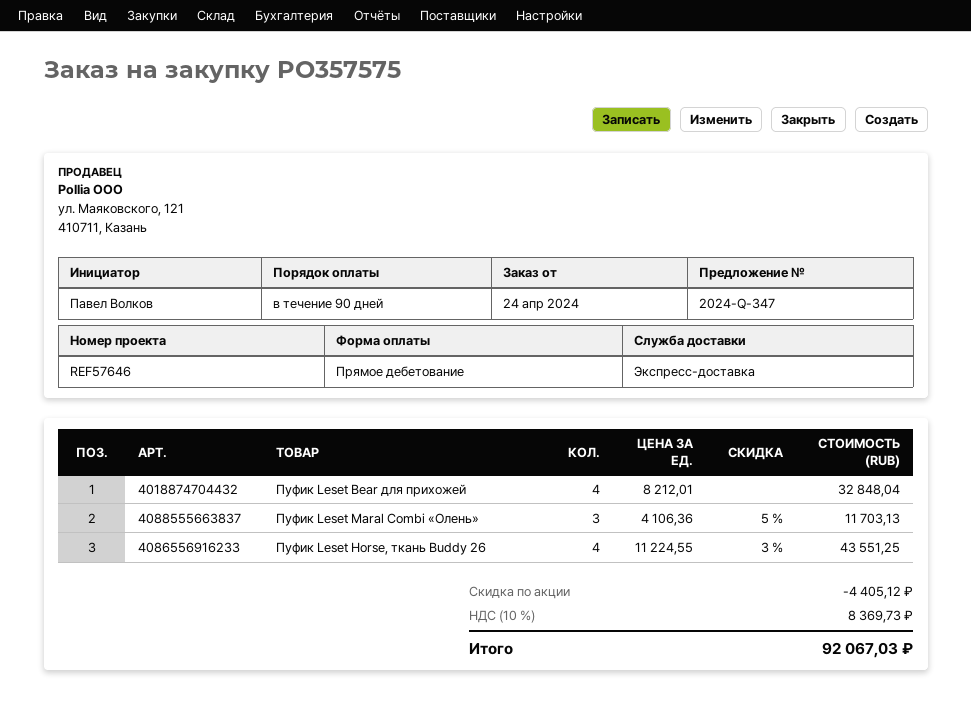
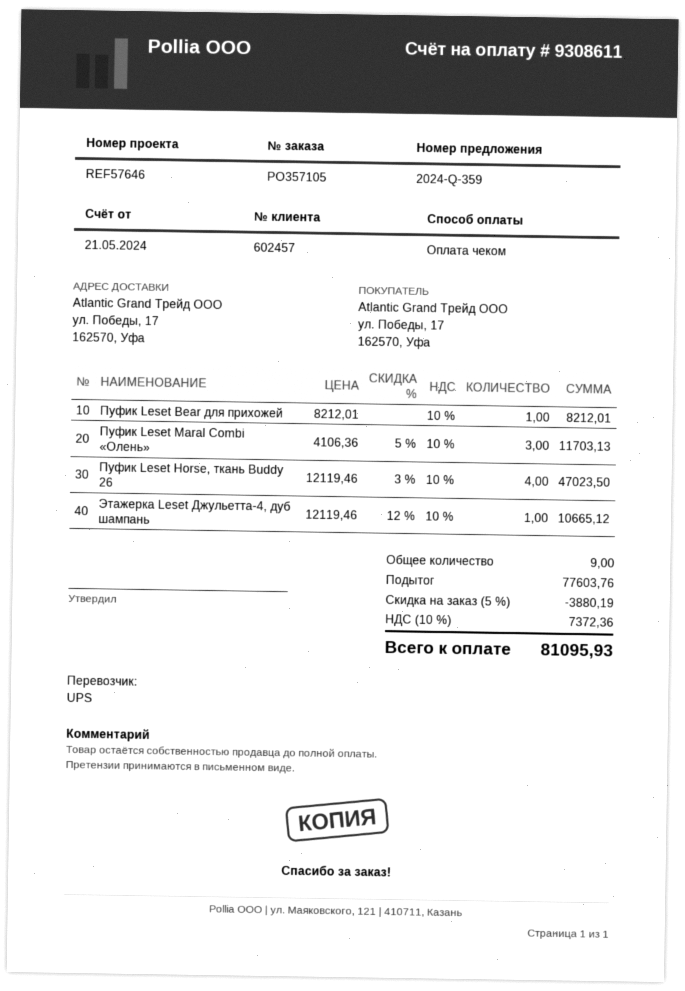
quote number: 2024-Q-347 -> 2024-Q-359
order number: PO357575 -> PO357105
payment method: direct debit -> cheque
shipping method: express -> UPS
Пуфик Leset Bear для прихожей: 4 x 8212.01 = 32848.04 -> 1 x 8212.01 = 8212.01
Пуфик Leset Horse, ткань Buddy 26: 4 x 11224.55 - 3% = 43551.25 -> 4 x 12119.46 - 3% = 47023.50
Этажерка Leset Джульетта-4, дуб шампань: none -> 1 x 12119.46 - 12% = 10665.12
discount: 4405.12 -> 3880.19
tax: 10% = 8369.73 -> 10% = 7372.36
total: 92067.03 -> 81095.93

